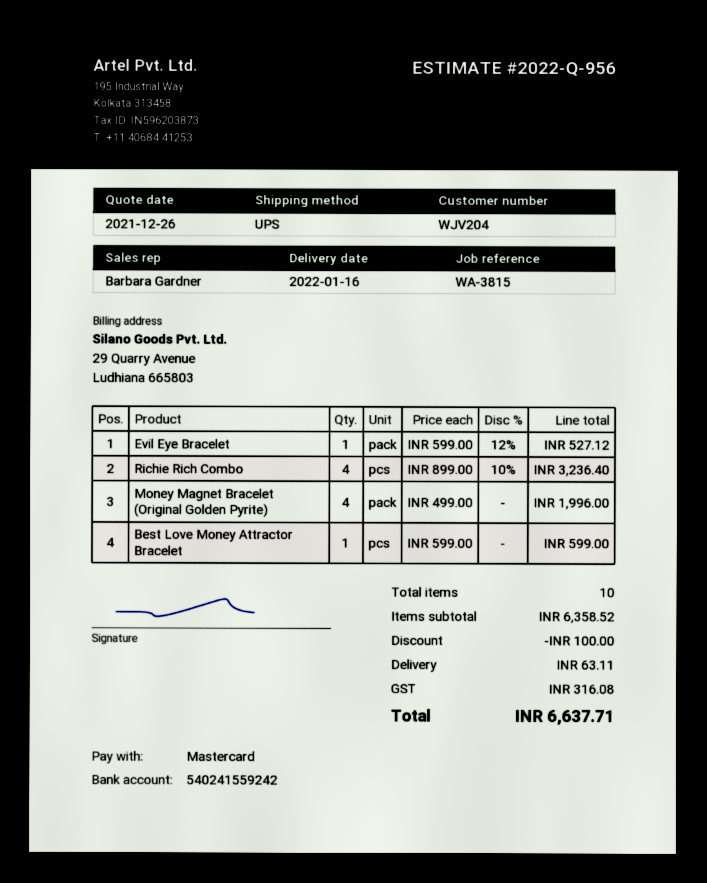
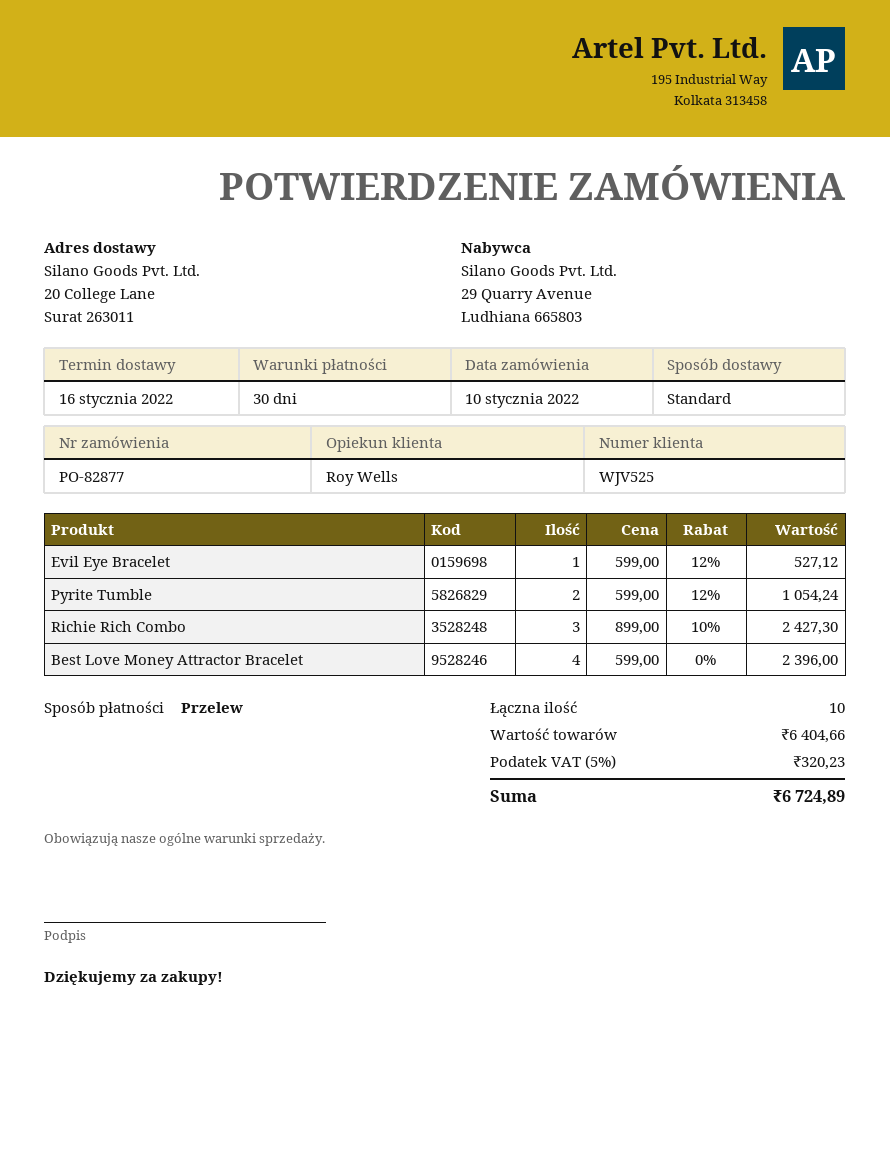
customer number: WJV204 -> WJV525
sales rep: Barbara Gardner -> Roy Wells
payment method: Mastercard -> bank transfer
shipping method: UPS -> standard
Richie Rich Combo: 4 x 899.00 - 10% = 3236.40 -> 3 x 899.00 - 10% = 2427.30
Money Magnet Bracelet (Original Golden Pyrite): 4 x 499.00 = 1996.00 -> none
Best Love Money Attractor Bracelet: 1 x 599.00 = 599.00 -> 4 x 599.00 = 2396.00
Pyrite Tumble: none -> 2 x 599.00 - 12% = 1054.24
subtotal: 6358.52 -> 6404.66
discount: 100.00 -> none
shipping: 63.11 -> none
tax: 316.08 -> 320.23
total: 6637.71 -> 6724.89

